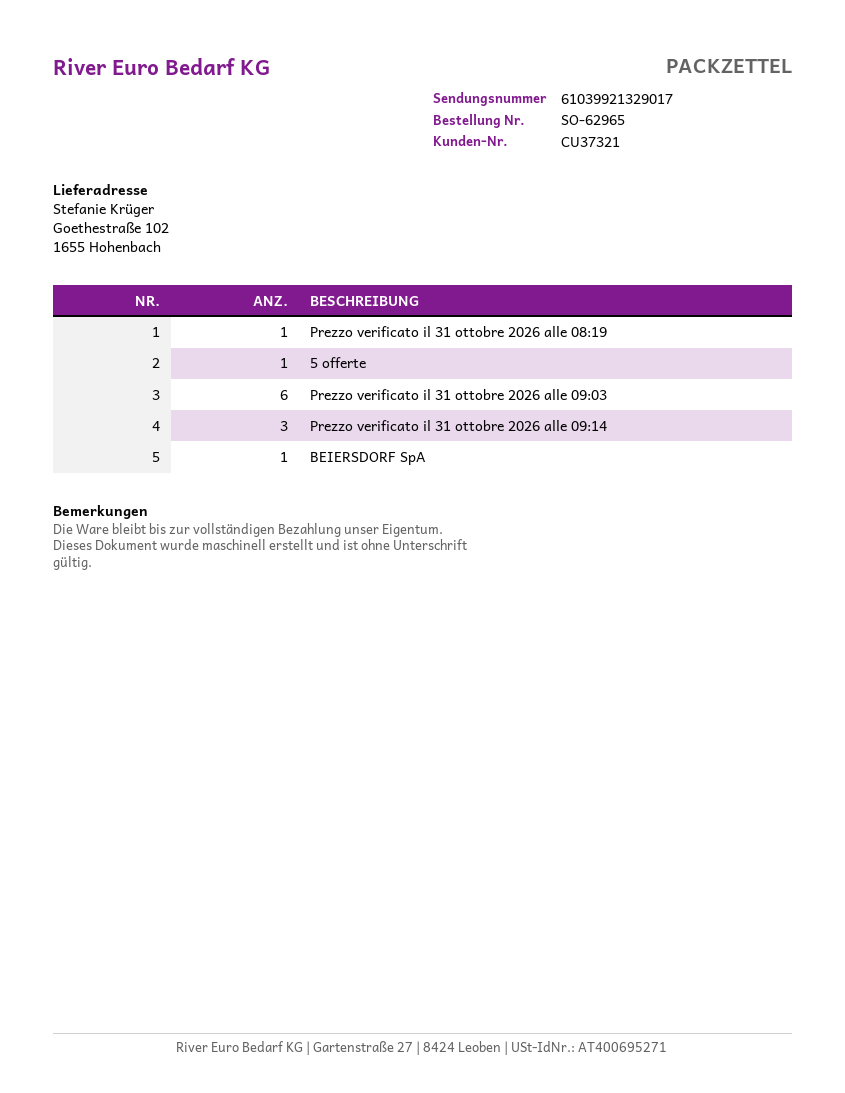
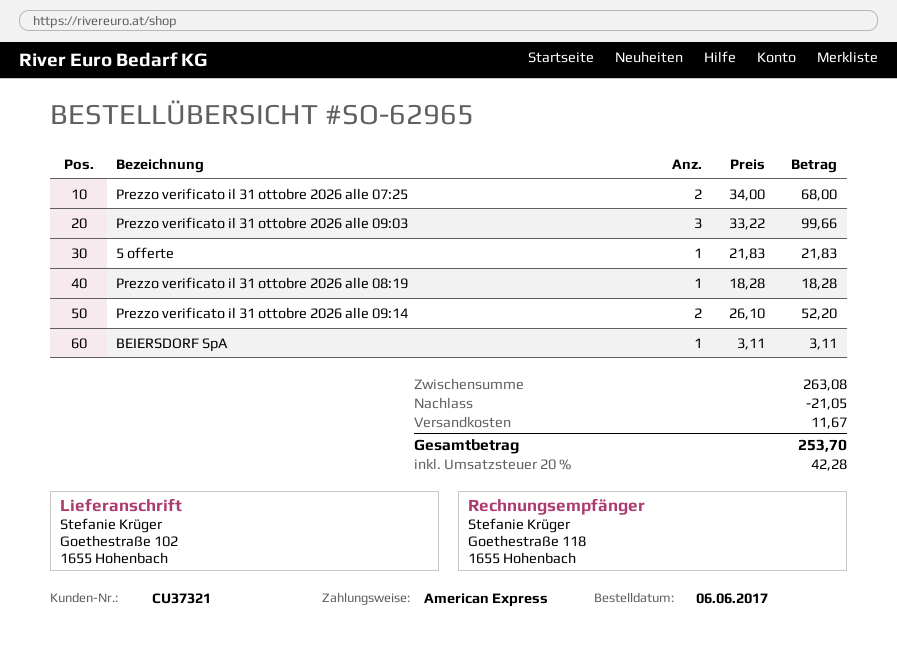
Prezzo verificato il 31 ottobre 2026 alle 09:03: 6 -> 3
Prezzo verificato il 31 ottobre 2026 alle 09:14: 3 -> 2
Prezzo verificato il 31 ottobre 2026 alle 07:25: none -> 2

